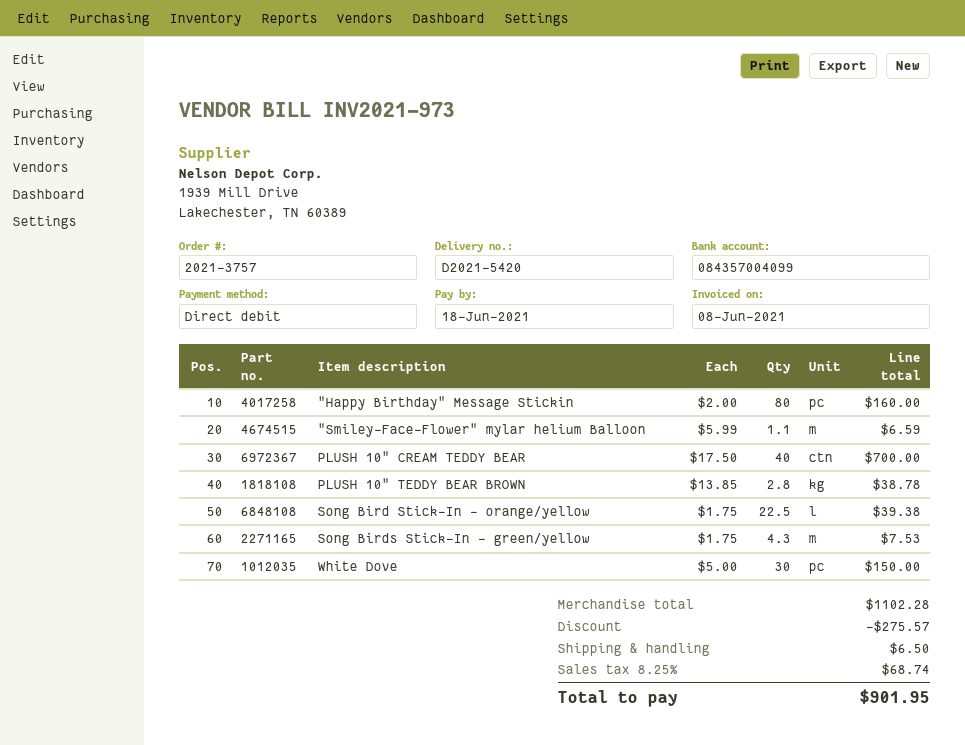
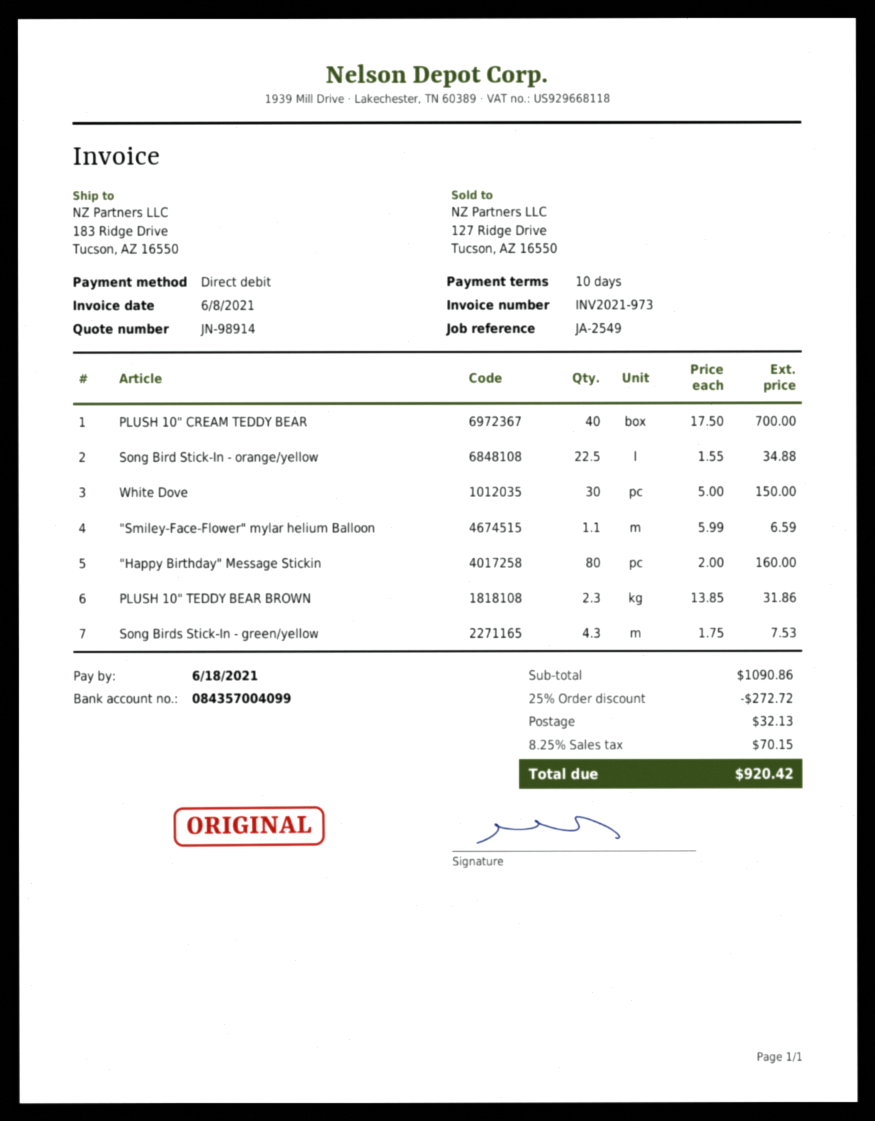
PLUSH 10" TEDDY BEAR BROWN: 2.8 x 13.85 = 38.78 -> 2.3 x 13.85 = 31.86
Song Bird Stick-In - orange/yellow: 22.5 x 1.75 = 39.38 -> 22.5 x 1.55 = 34.88
subtotal: 1102.28 -> 1090.86
discount: 275.57 -> 272.72
shipping: 6.50 -> 32.13
tax: 8.25% = 68.74 -> 8.25% = 70.15
total: 901.95 -> 920.42

